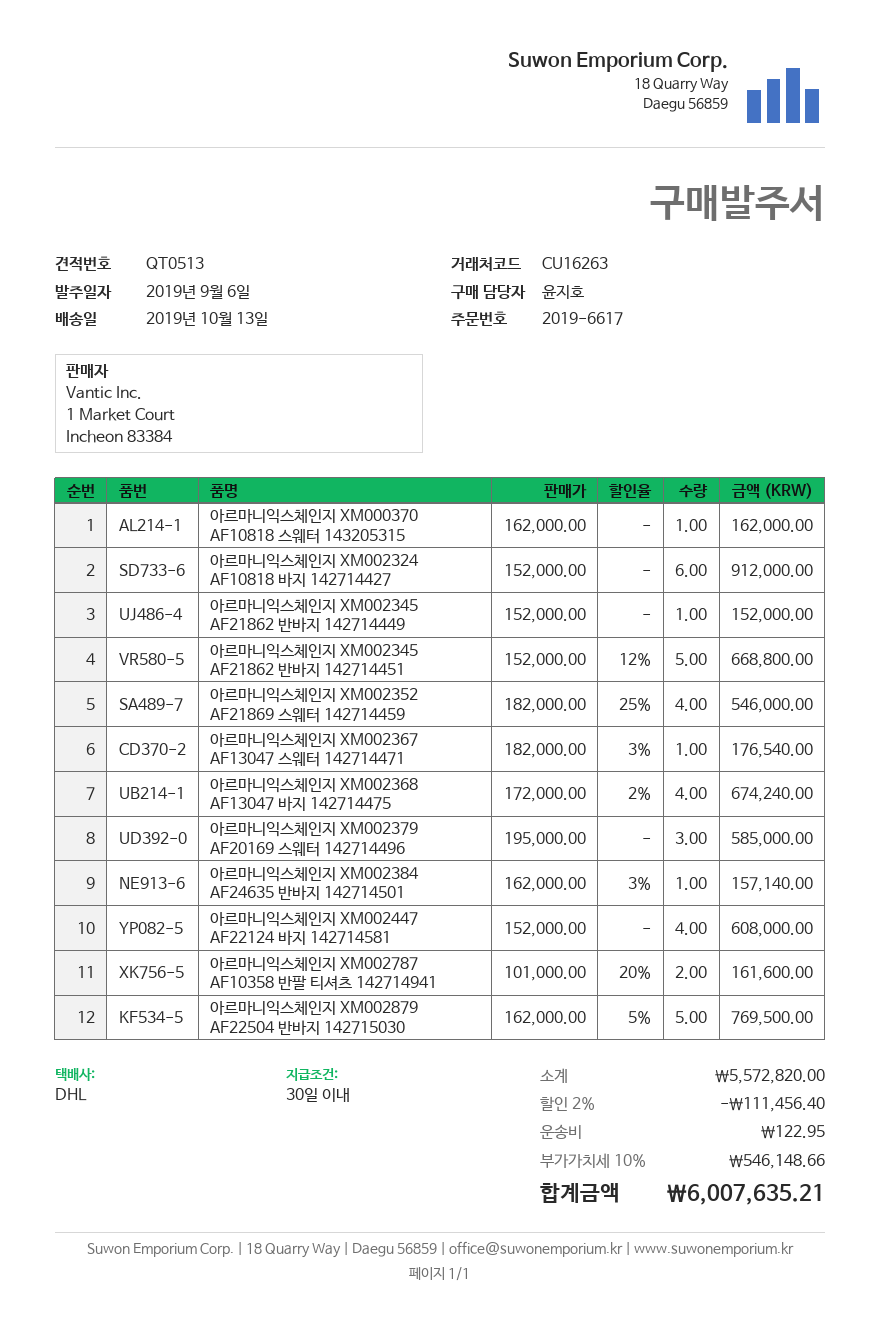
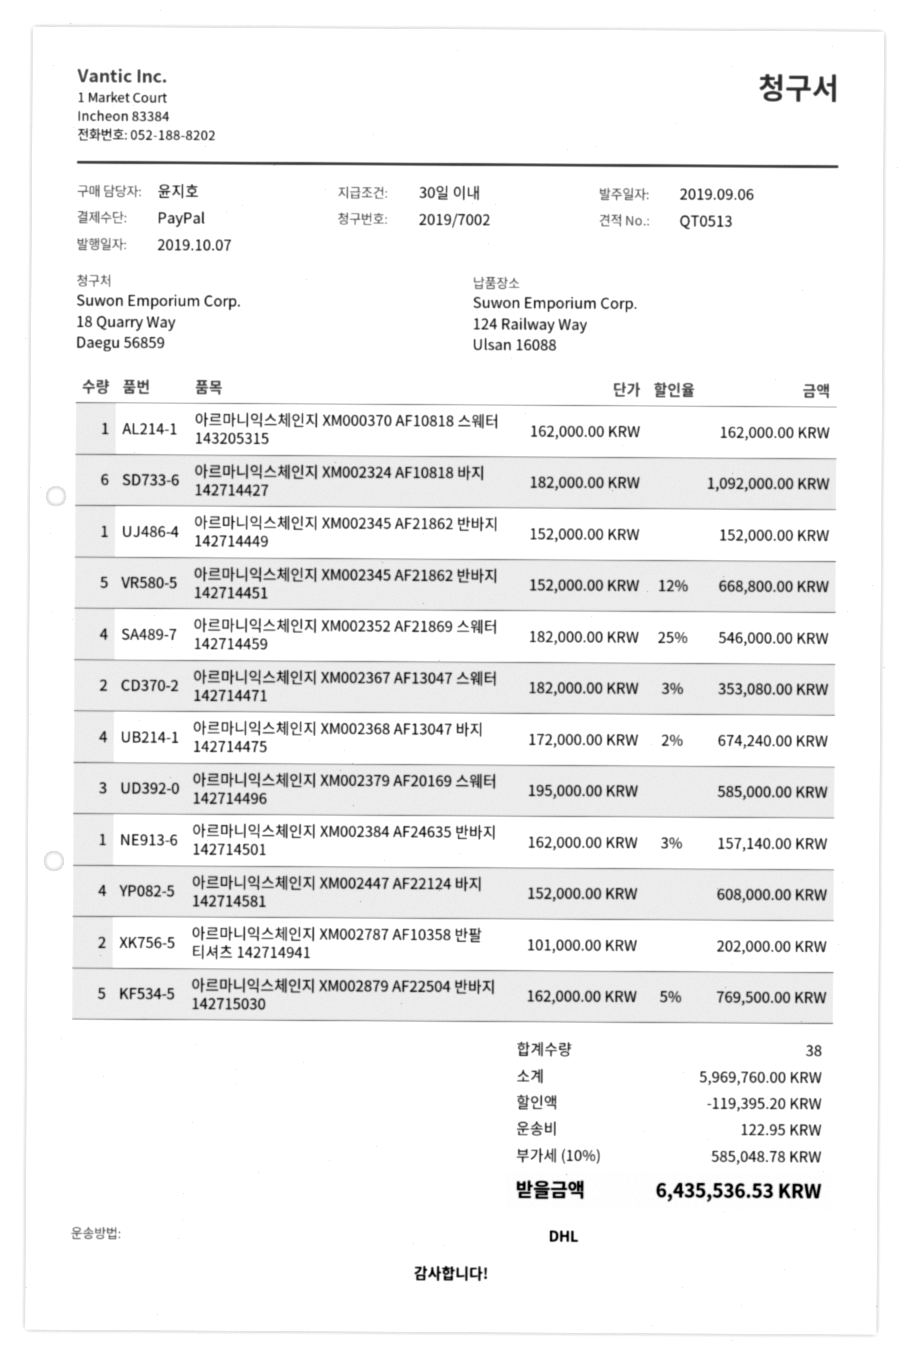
아르마니익스체인지 XM002324 AF10818 바지 142714427: 6 x 152000.00 = 912000.00 -> 6 x 182000.00 = 1092000.00
아르마니익스체인지 XM002367 AF13047 스웨터 142714471: 1 x 182000.00 - 3% = 176540.00 -> 2 x 182000.00 - 3% = 353080.00
아르마니익스체인지 XM002787 AF10358 반팔 티셔츠 142714941: 2 x 101000.00 - 20% = 161600.00 -> 2 x 101000.00 = 202000.00
subtotal: 5572820.00 -> 5969760.00
discount: 111456.40 -> 119395.20
tax: 10% = 546148.66 -> 10% = 585048.78
total: 6007635.21 -> 6435536.53

